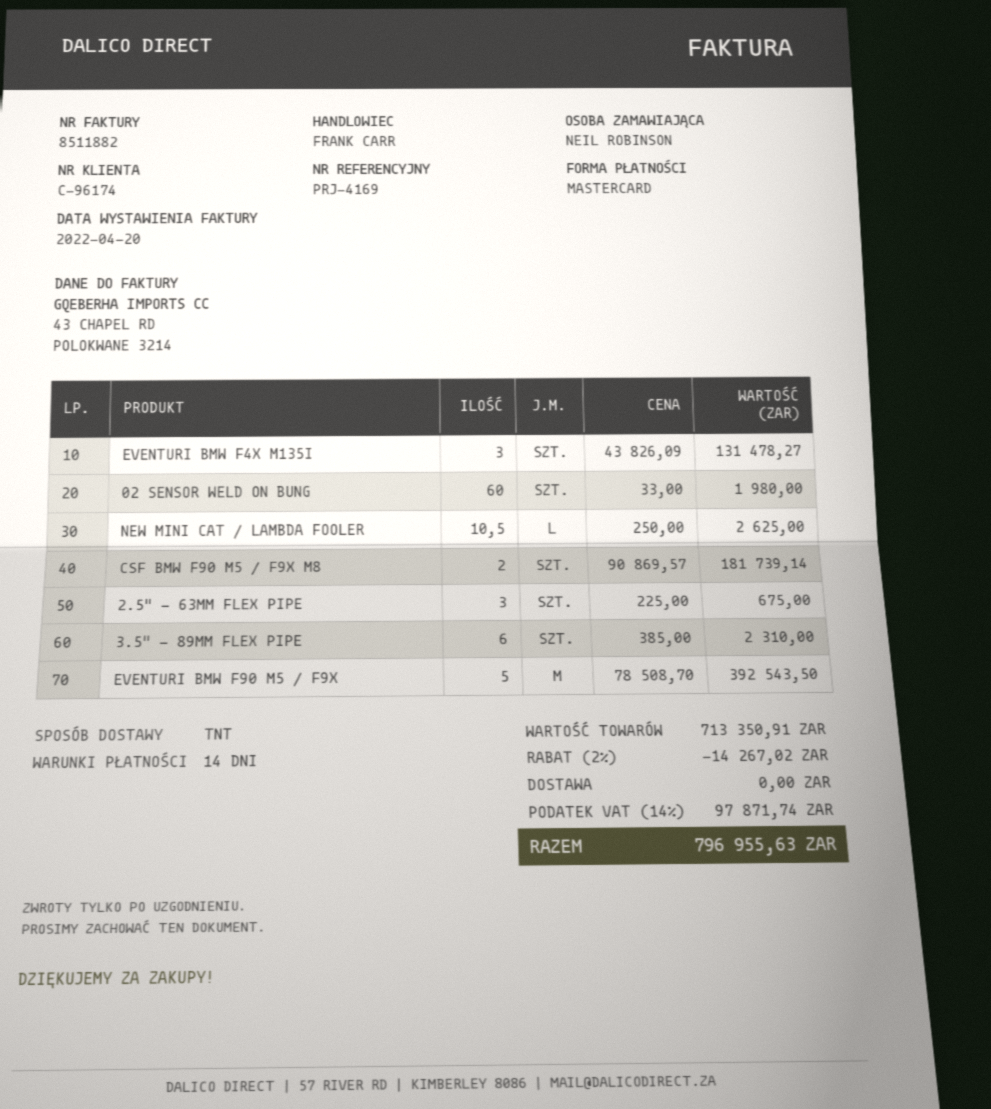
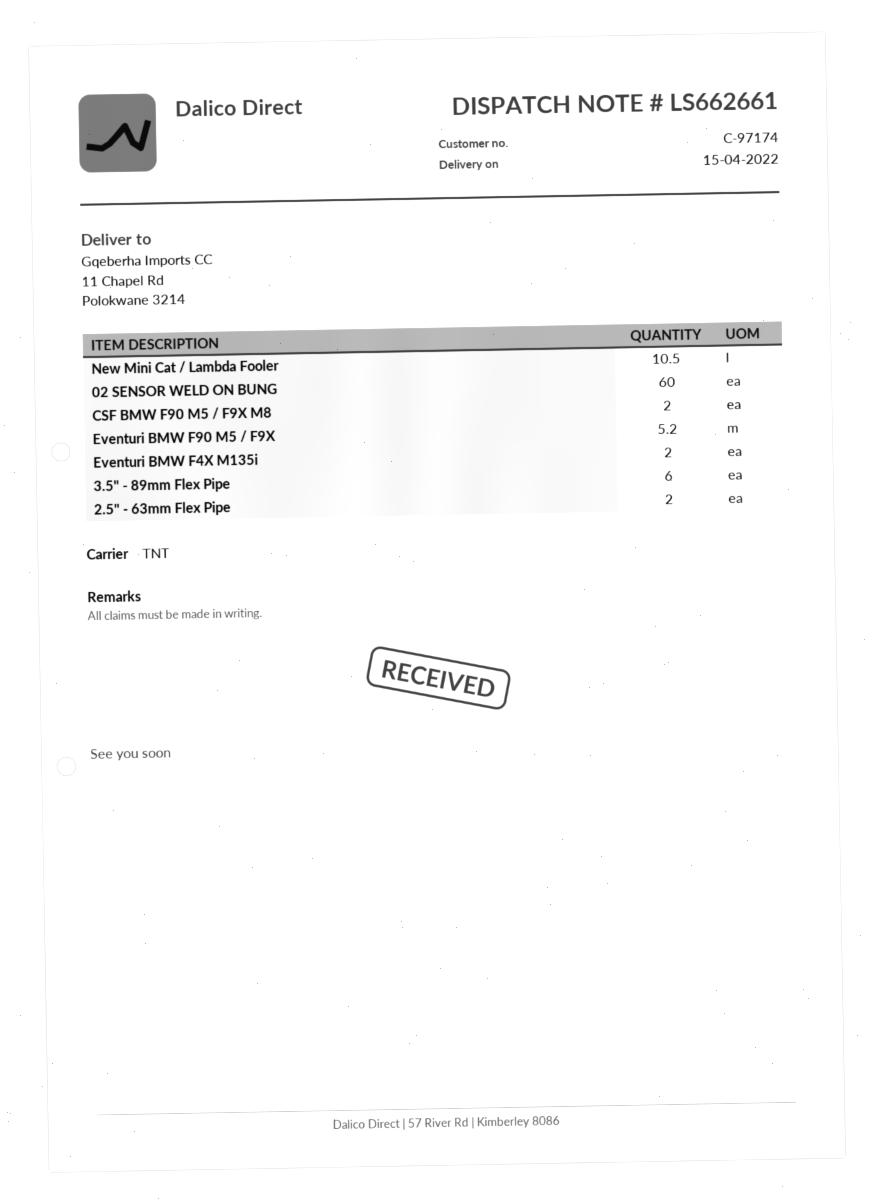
customer number: C-96174 -> C-97174
EVENTURI BMW F4X M135I: 3 -> 2
2.5" - 63MM FLEX PIPE: 3 -> 2
EVENTURI BMW F90 M5 / F9X: 5 -> 5.2

